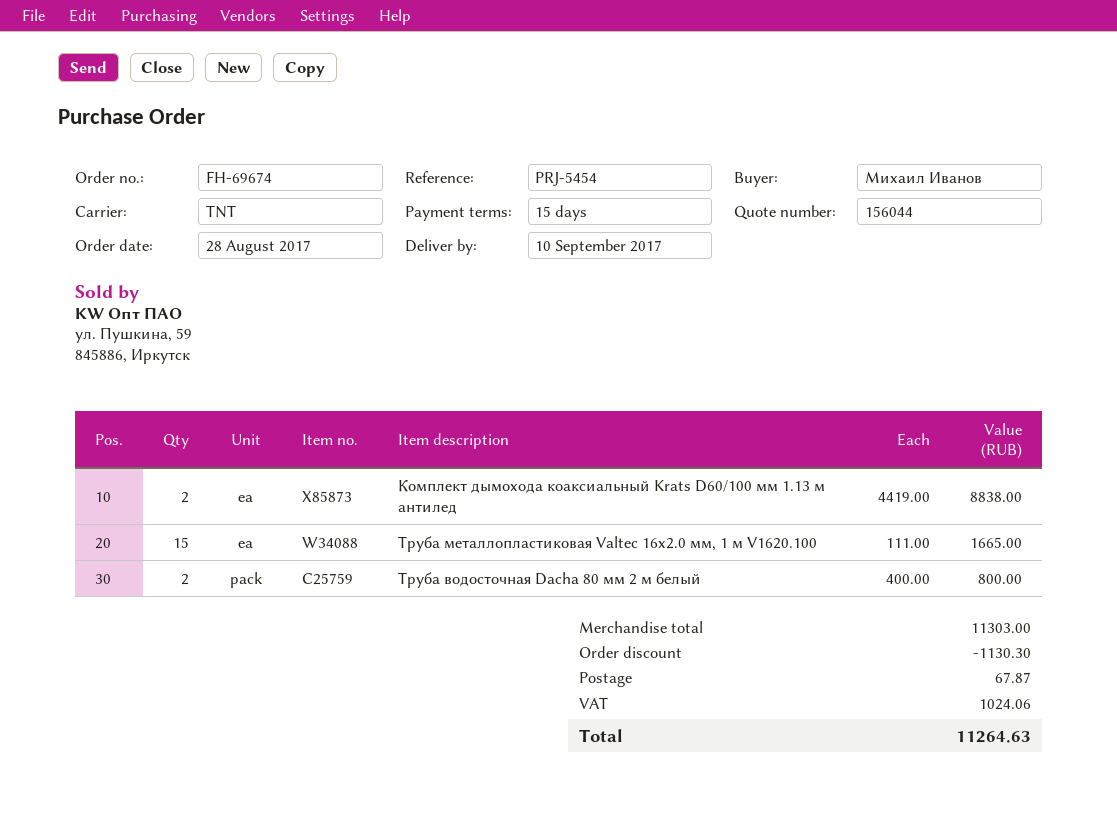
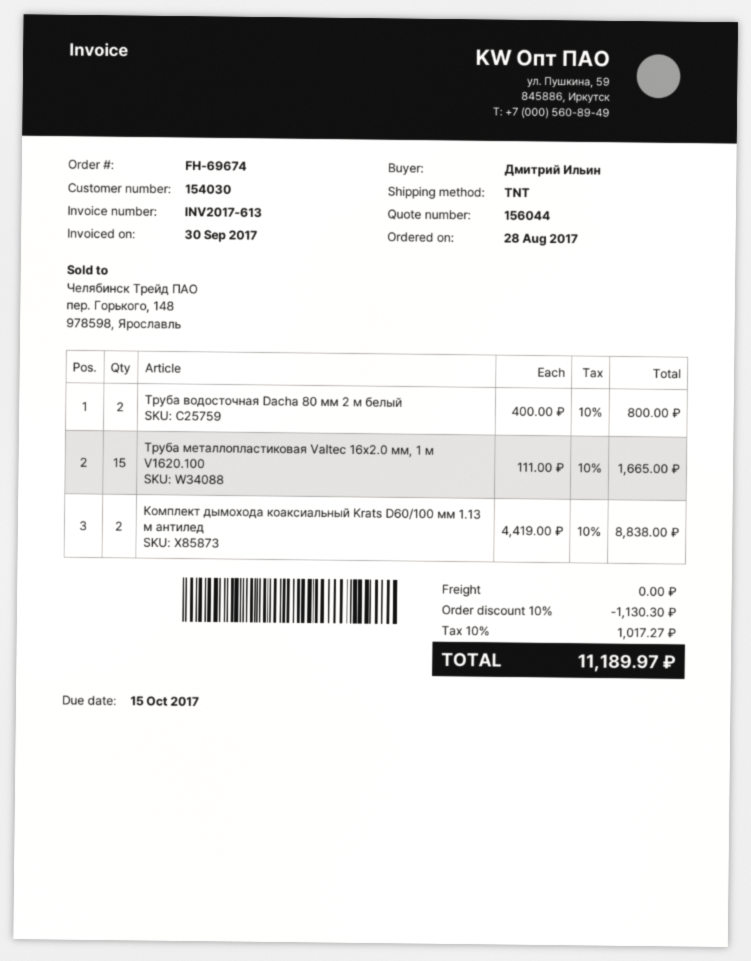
ordered by: Михаил Иванов -> Дмитрий Ильин
shipping: 67.87 -> 0.00
tax: 1024.06 -> 1017.27
total: 11264.63 -> 11189.97

